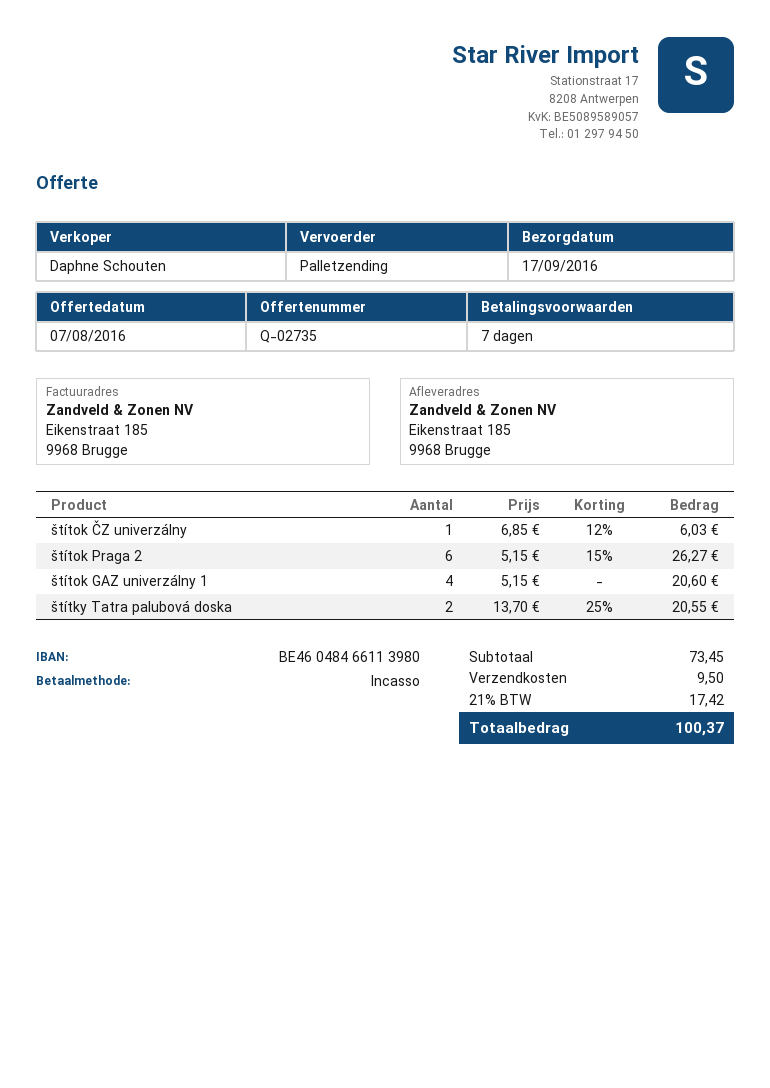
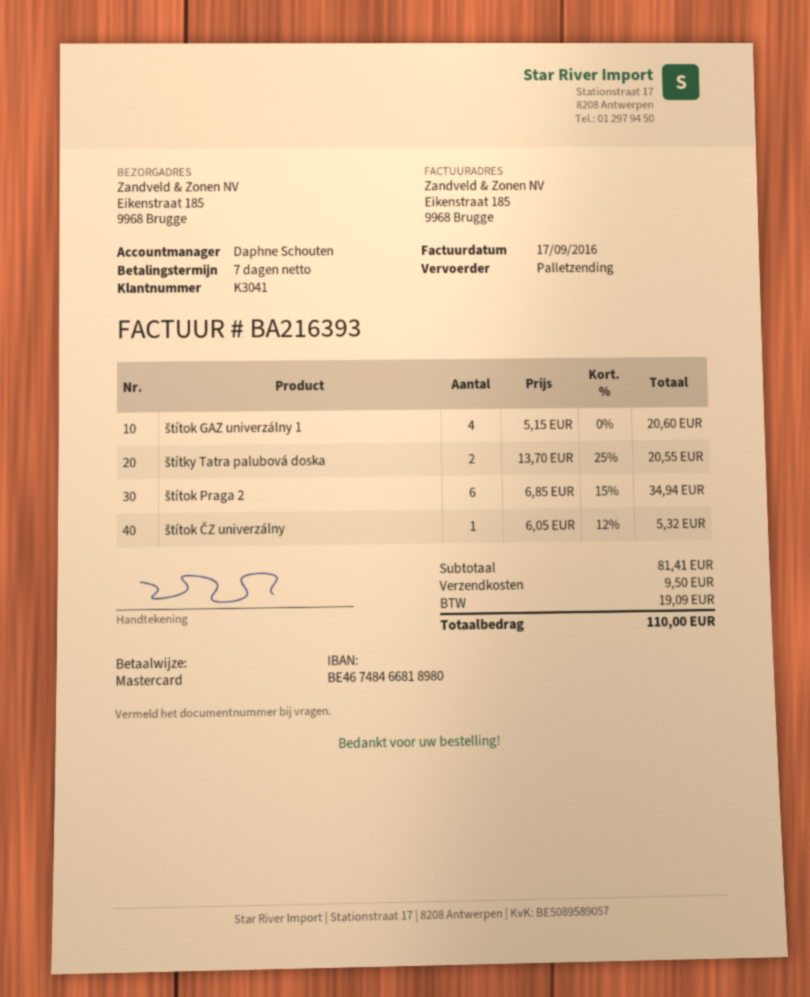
payment method: direct debit -> Mastercard
bank account: BE46048466113980 -> BE46748466818980
štítok ČZ univerzálny: 1 x 6.85 - 12% = 6.03 -> 1 x 6.05 - 12% = 5.32
štítok Praga 2: 6 x 5.15 - 15% = 26.27 -> 6 x 6.85 - 15% = 34.94
subtotal: 73.45 -> 81.41
tax: 17.42 -> 19.09
total: 100.37 -> 110.00

